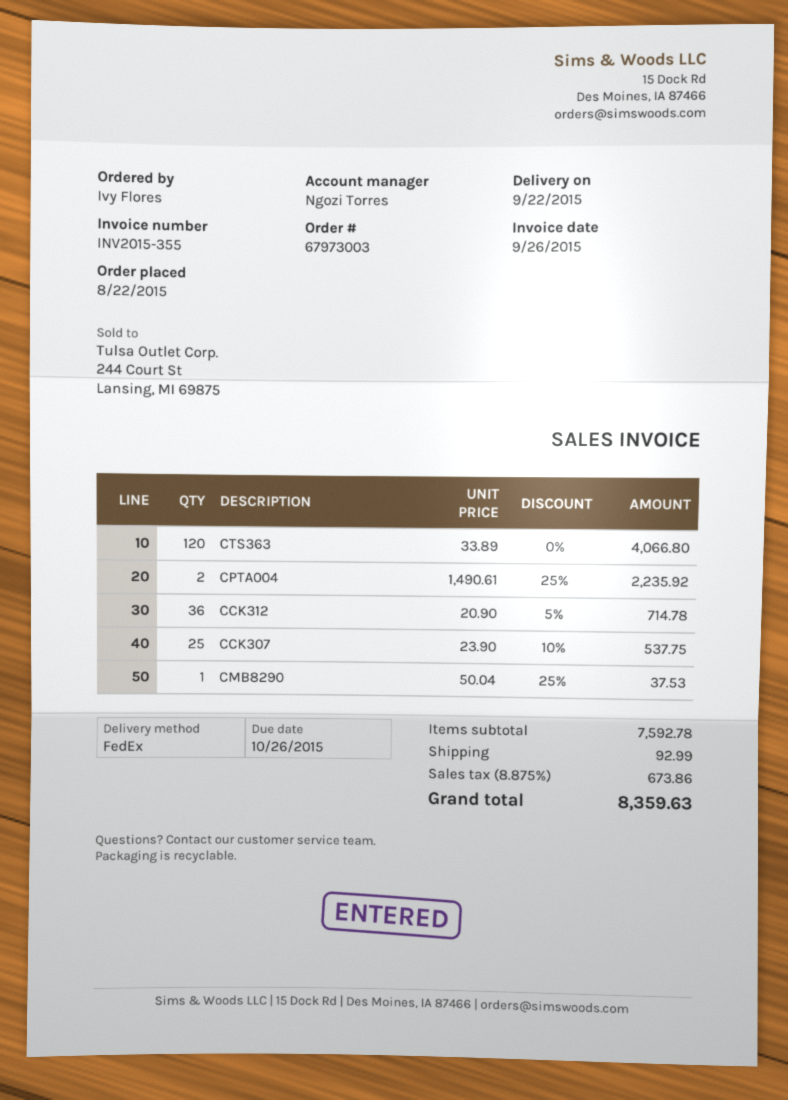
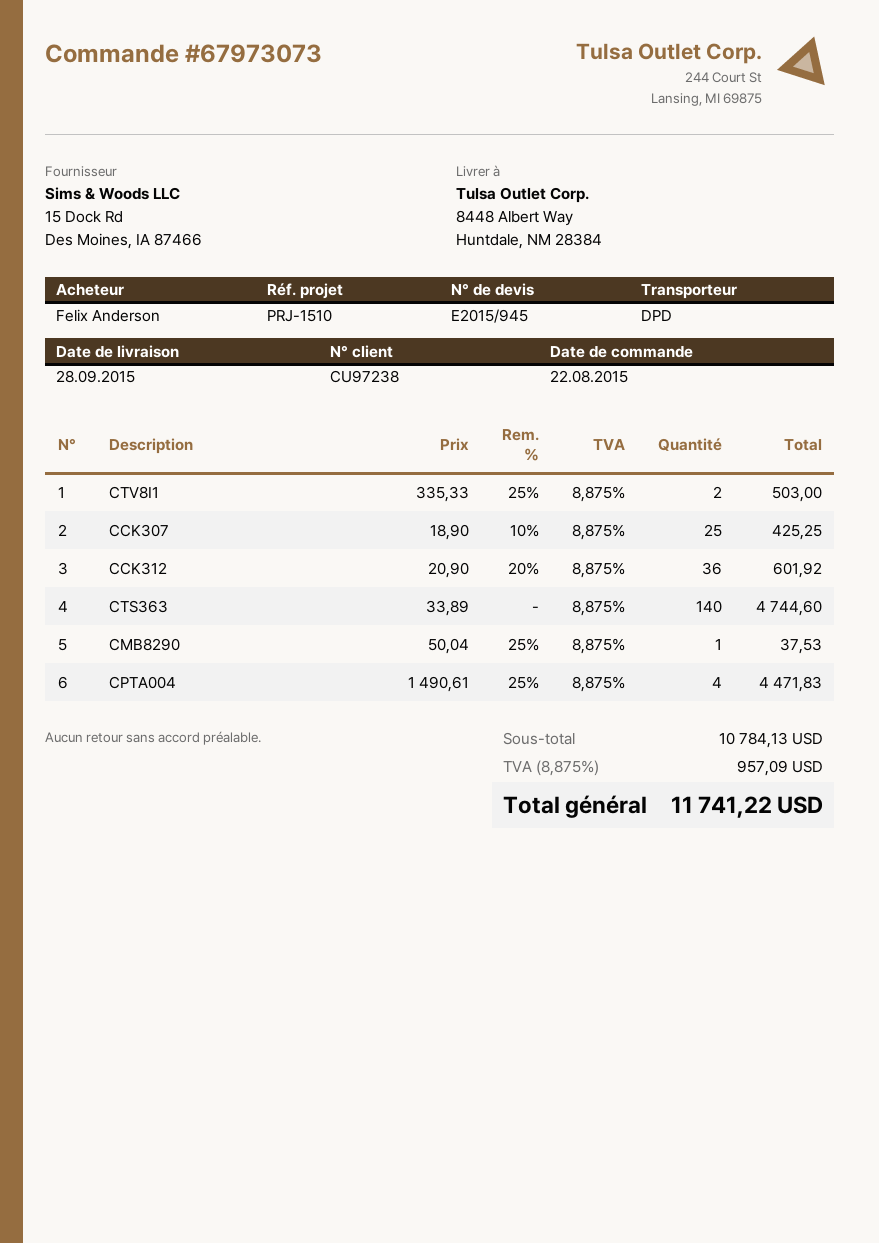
order number: 67973003 -> 67973073
delivery date: 2015-09-22 -> 2015-09-28
ordered by: Ivy Flores -> Felix Anderson
shipping method: FedEx -> DPD
CTS363: 120 x 33.89 = 4066.80 -> 140 x 33.89 = 4744.60
CPTA004: 2 x 1490.61 - 25% = 2235.92 -> 4 x 1490.61 - 25% = 4471.83
CCK312: 36 x 20.90 - 5% = 714.78 -> 36 x 20.90 - 20% = 601.92
CCK307: 25 x 23.90 - 10% = 537.75 -> 25 x 18.90 - 10% = 425.25
CTV8I1: none -> 2 x 335.33 - 25% = 503.00
subtotal: 7592.78 -> 10784.13
shipping: 92.99 -> none
tax: 8.875% = 673.86 -> 8.875% = 957.09
total: 8359.63 -> 11741.22

